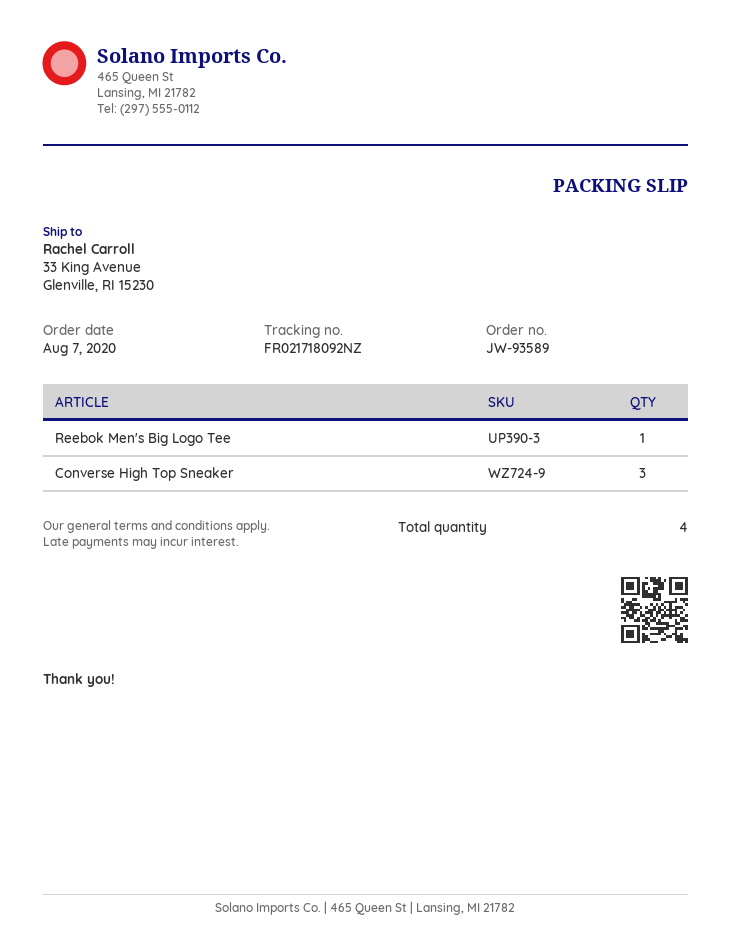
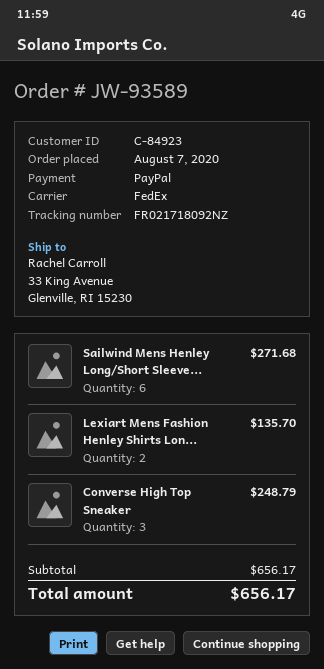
Reebok Men's Big Logo Tee: 1 -> none
Sailwind Mens Henley Long/Short Sleeve...: none -> 6
Lexiart Mens Fashion Henley Shirts Lon...: none -> 2

